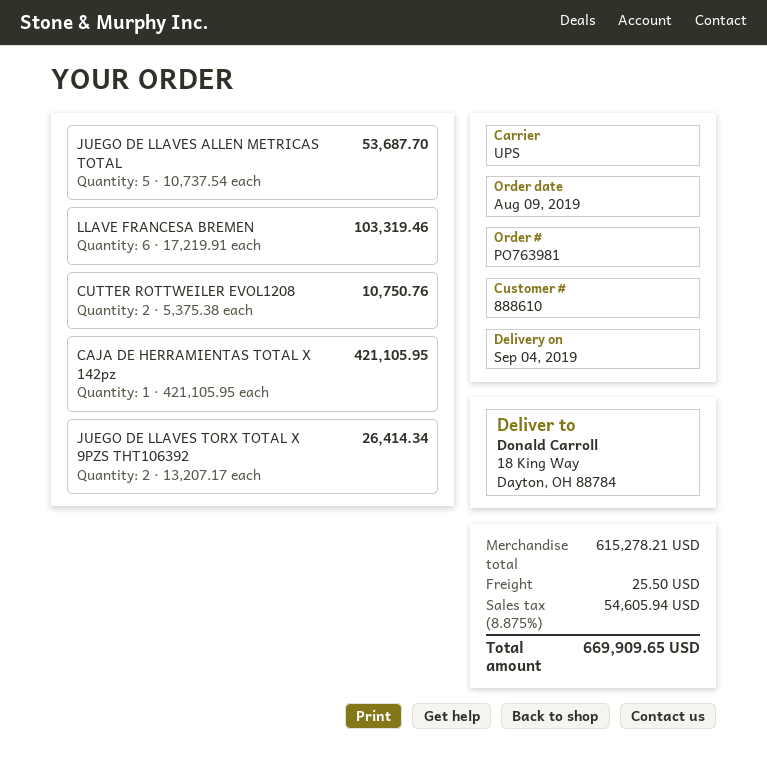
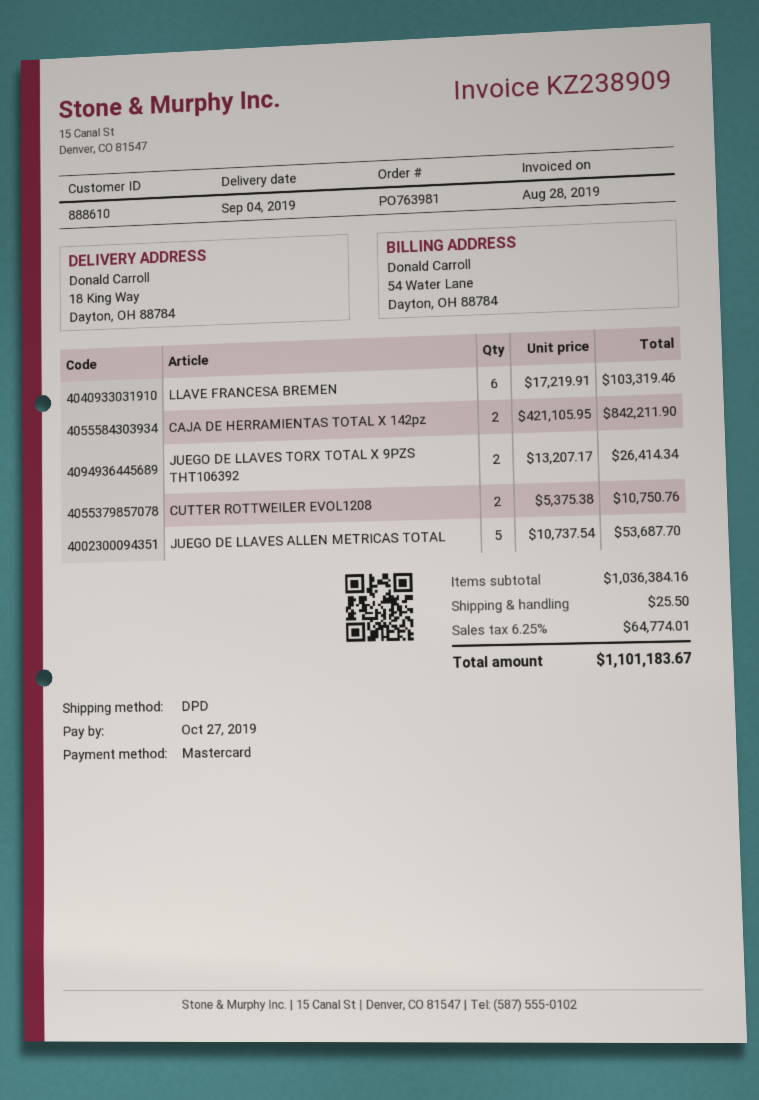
shipping method: UPS -> DPD
CAJA DE HERRAMIENTAS TOTAL X 142pz: 1 x 421105.95 = 421105.95 -> 2 x 421105.95 = 842211.90
subtotal: 615278.21 -> 1036384.16
tax: 8.875% = 54605.94 -> 6.25% = 64774.01
total: 669909.65 -> 1101183.67

